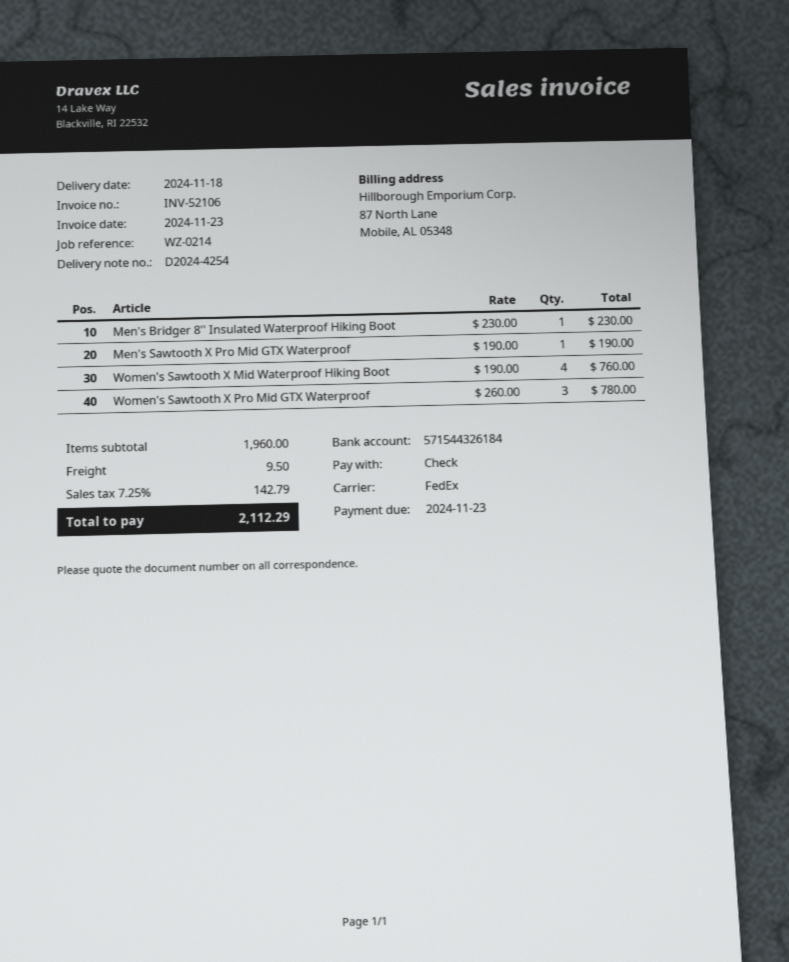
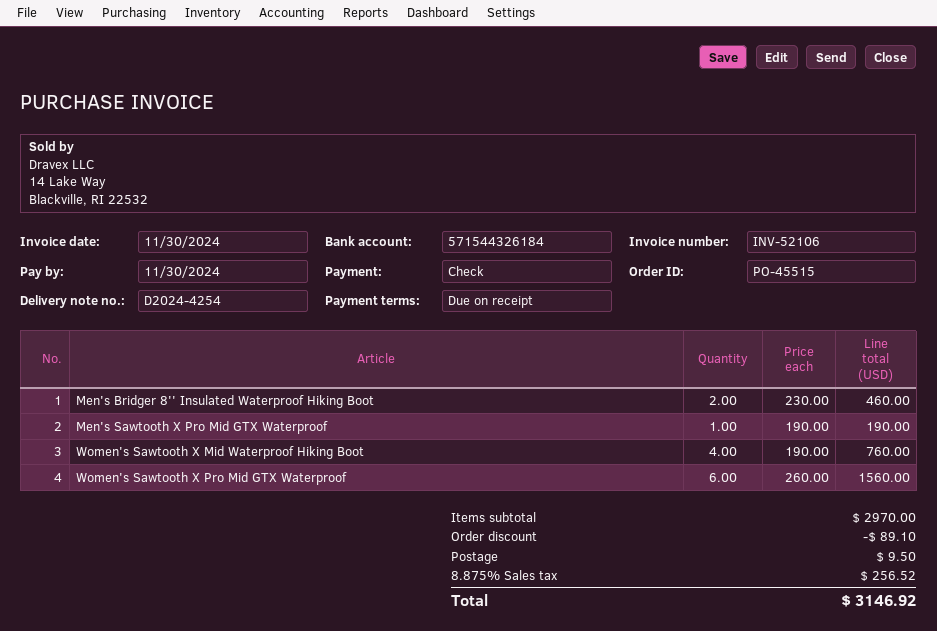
invoice date: 2024-11-23 -> 2024-11-30
due date: 2024-11-23 -> 2024-11-30
Men's Bridger 8'' Insulated Waterproof Hiking Boot: 1 x 230.00 = 230.00 -> 2 x 230.00 = 460.00
Women's Sawtooth X Pro Mid GTX Waterproof: 3 x 260.00 = 780.00 -> 6 x 260.00 = 1560.00
subtotal: 1960.00 -> 2970.00
discount: none -> 89.10
tax: 7.25% = 142.79 -> 8.875% = 256.52
total: 2112.29 -> 3146.92

